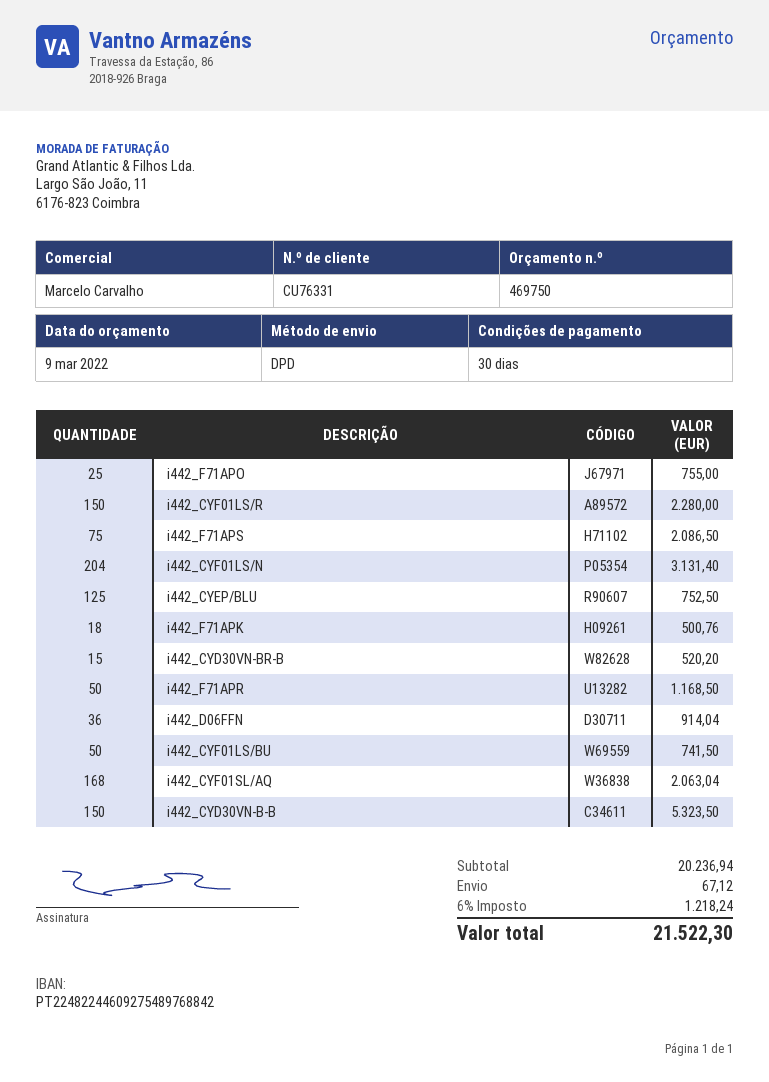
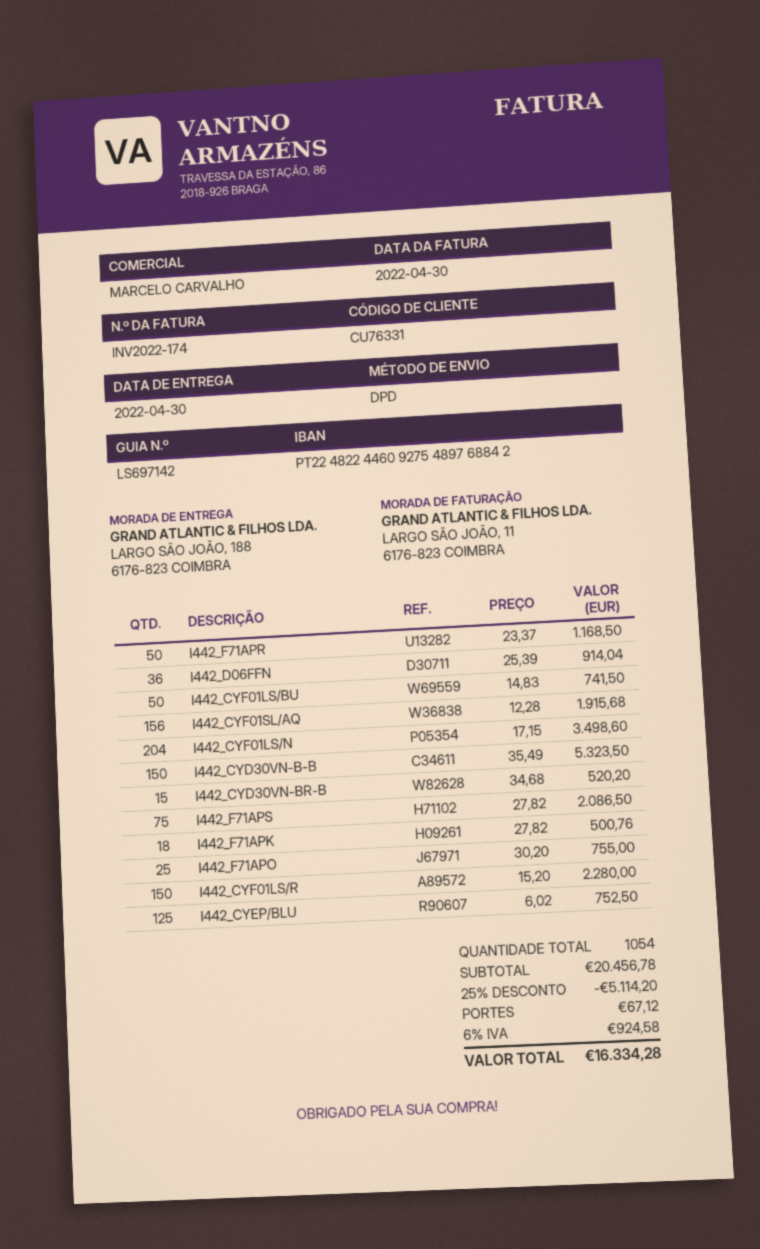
i442_CYF01LS/N: 204 for 3131.40 -> 204 for 3498.60
i442_CYF01SL/AQ: 168 for 2063.04 -> 156 for 1915.68
subtotal: 20236.94 -> 20456.78
discount: none -> 25% = 5114.20
tax: 6% = 1218.24 -> 6% = 924.58
total: 21522.30 -> 16334.28

